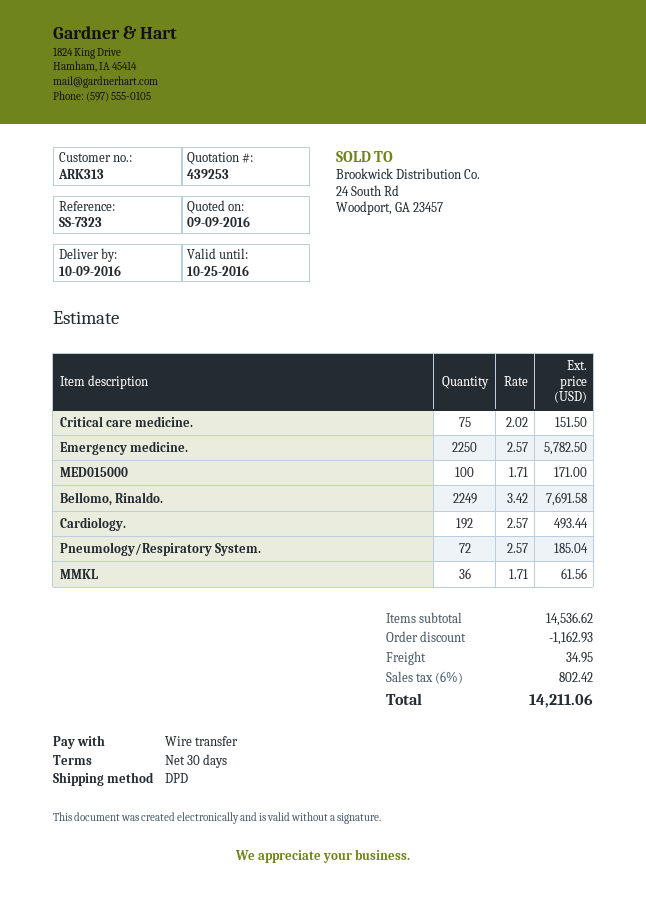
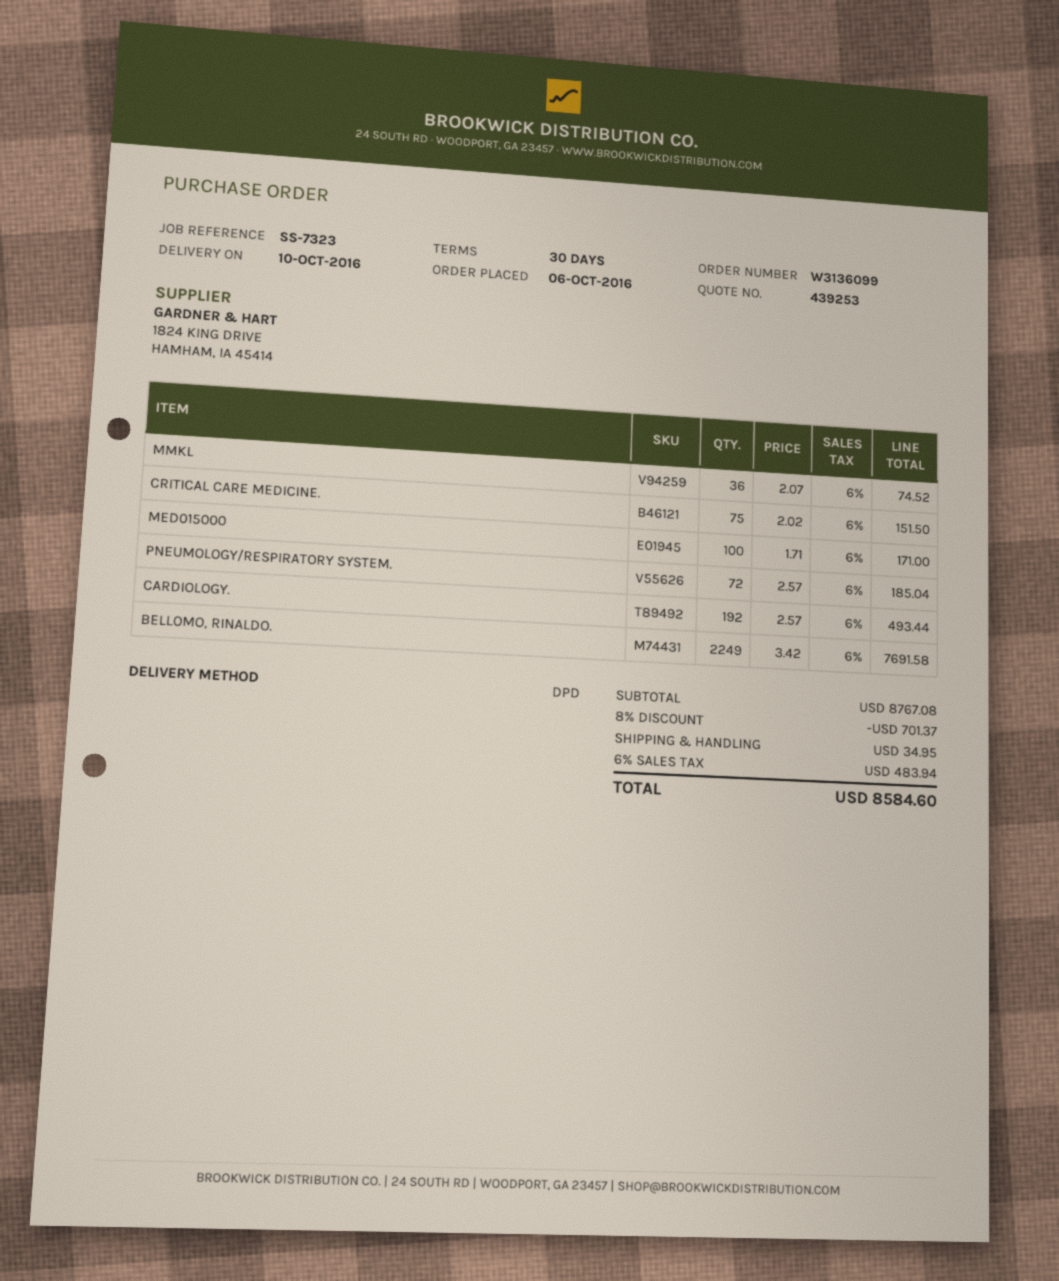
delivery date: 2016-10-09 -> 2016-10-10
Emergency medicine.: 2250 x 2.57 = 5782.50 -> none
MMKL: 36 x 1.71 = 61.56 -> 36 x 2.07 = 74.52
subtotal: 14536.62 -> 8767.08
discount: 1162.93 -> 701.37
tax: 6% = 802.42 -> 6% = 483.94
total: 14211.06 -> 8584.60

